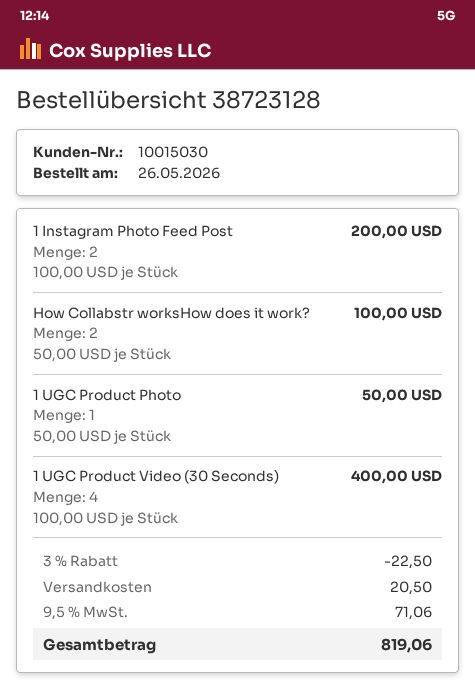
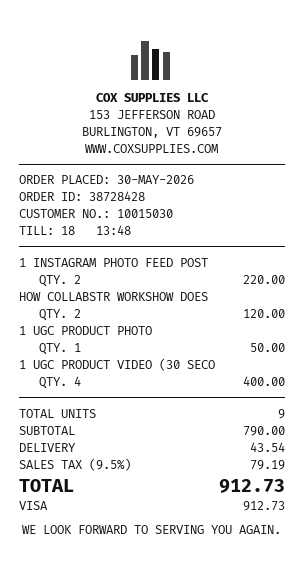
order number: 38723128 -> 38728428
order date: 2026-05-26 -> 2026-05-30
1 Instagram Photo Feed Post: 2 for 200.00 -> 2 for 220.00
How Collabstr worksHow does it work?: 2 for 100.00 -> 2 for 120.00
discount: 3% = 22.50 -> none
shipping: 20.50 -> 43.54
tax: 9.5% = 71.06 -> 9.5% = 79.19
total: 819.06 -> 912.73

